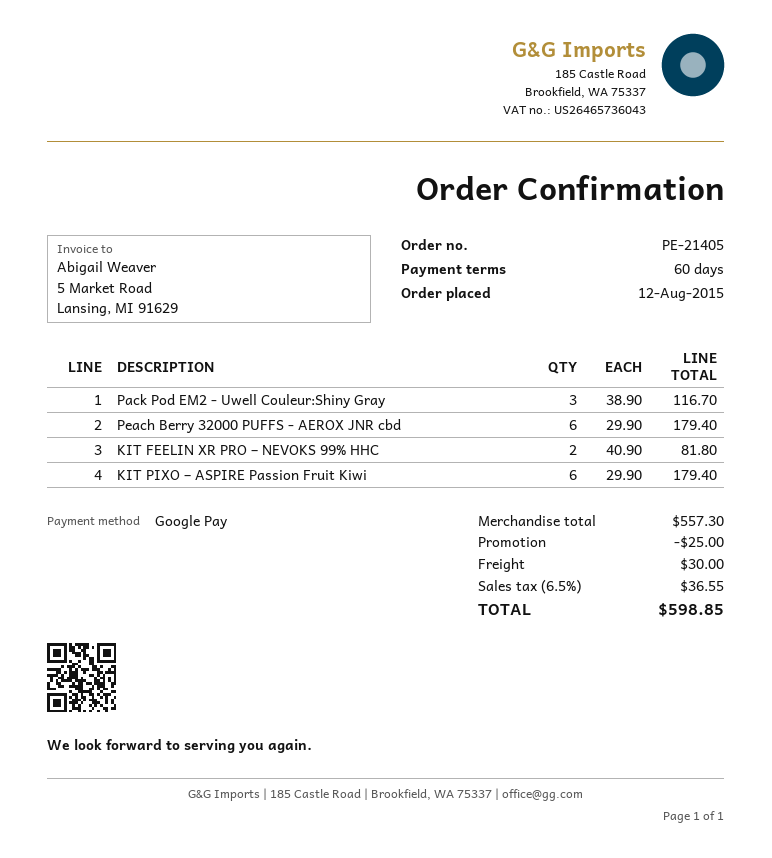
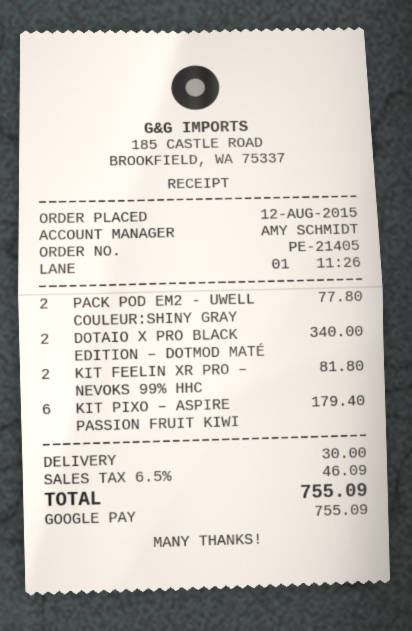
Pack Pod EM2 - Uwell Couleur:Shiny Gray: 3 for 116.70 -> 2 for 77.80
Peach Berry 32000 PUFFS - AEROX JNR cbd: 6 for 179.40 -> none
DOTAIO X PRO BLACK EDITION – DOTMOD MATÉ: none -> 2 for 340.00
discount: 25.00 -> none
tax: 6.5% = 36.55 -> 6.5% = 46.09
total: 598.85 -> 755.09

